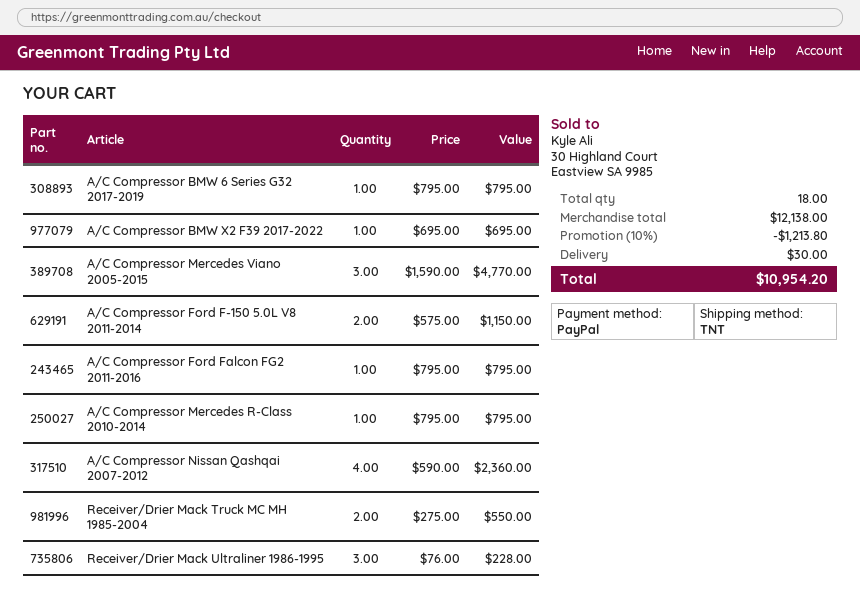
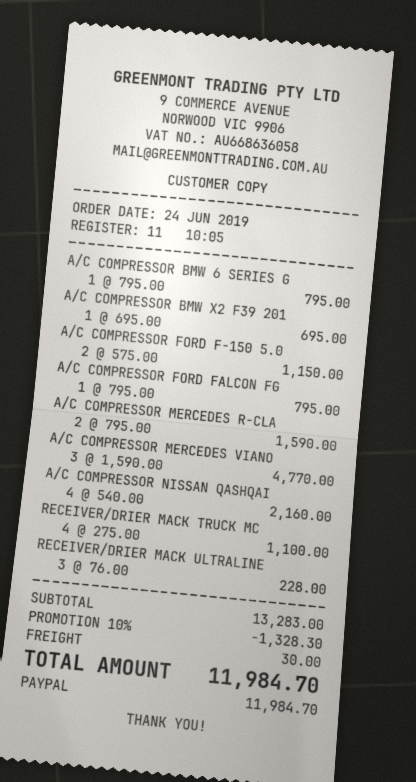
A/C Compressor Mercedes R-Class 2010-2014: 1 x 795.00 = 795.00 -> 2 x 795.00 = 1590.00
A/C Compressor Nissan Qashqai 2007-2012: 4 x 590.00 = 2360.00 -> 4 x 540.00 = 2160.00
Receiver/Drier Mack Truck MC MH 1985-2004: 2 x 275.00 = 550.00 -> 4 x 275.00 = 1100.00
subtotal: 12138.00 -> 13283.00
discount: 10% = 1213.80 -> 10% = 1328.30
total: 10954.20 -> 11984.70

